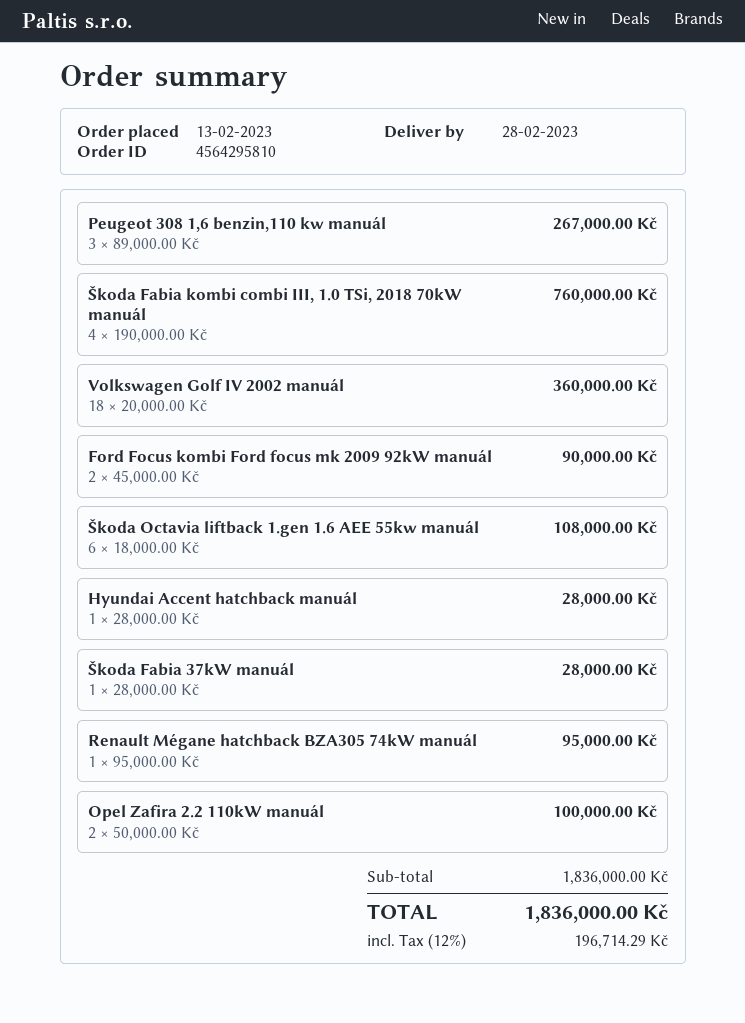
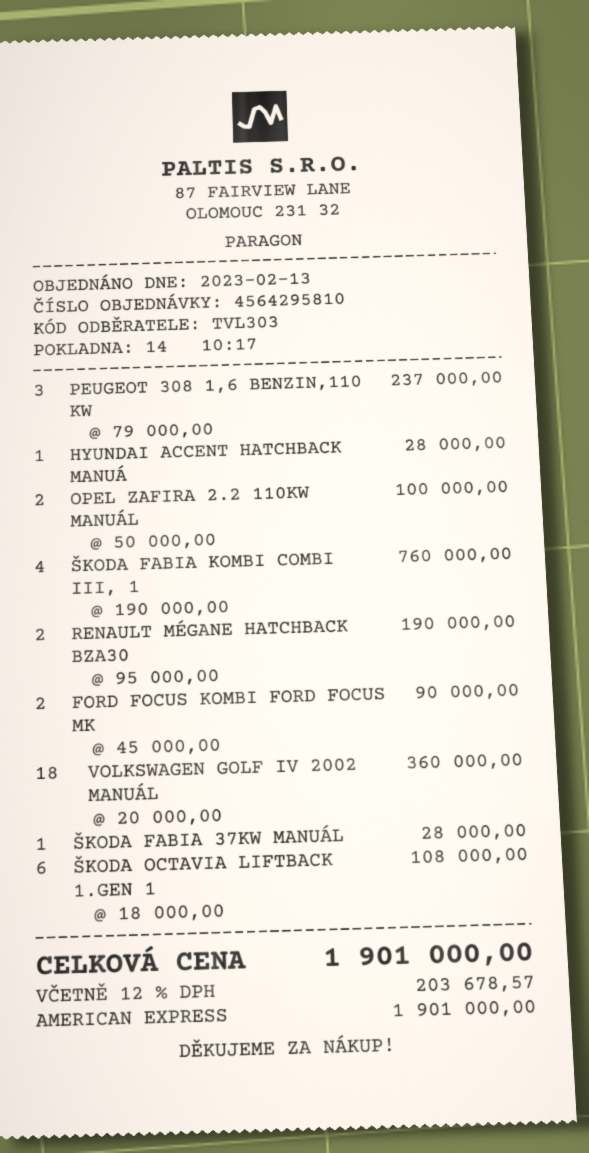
Peugeot 308 1,6 benzin,110 kw manuál: 3 x 89000.00 = 267000.00 -> 3 x 79000.00 = 237000.00
Renault Mégane hatchback BZA305 74kW manuál: 1 x 95000.00 = 95000.00 -> 2 x 95000.00 = 190000.00
tax: 12% = 196714.29 -> 12% = 203678.57
total: 1836000.00 -> 1901000.00

